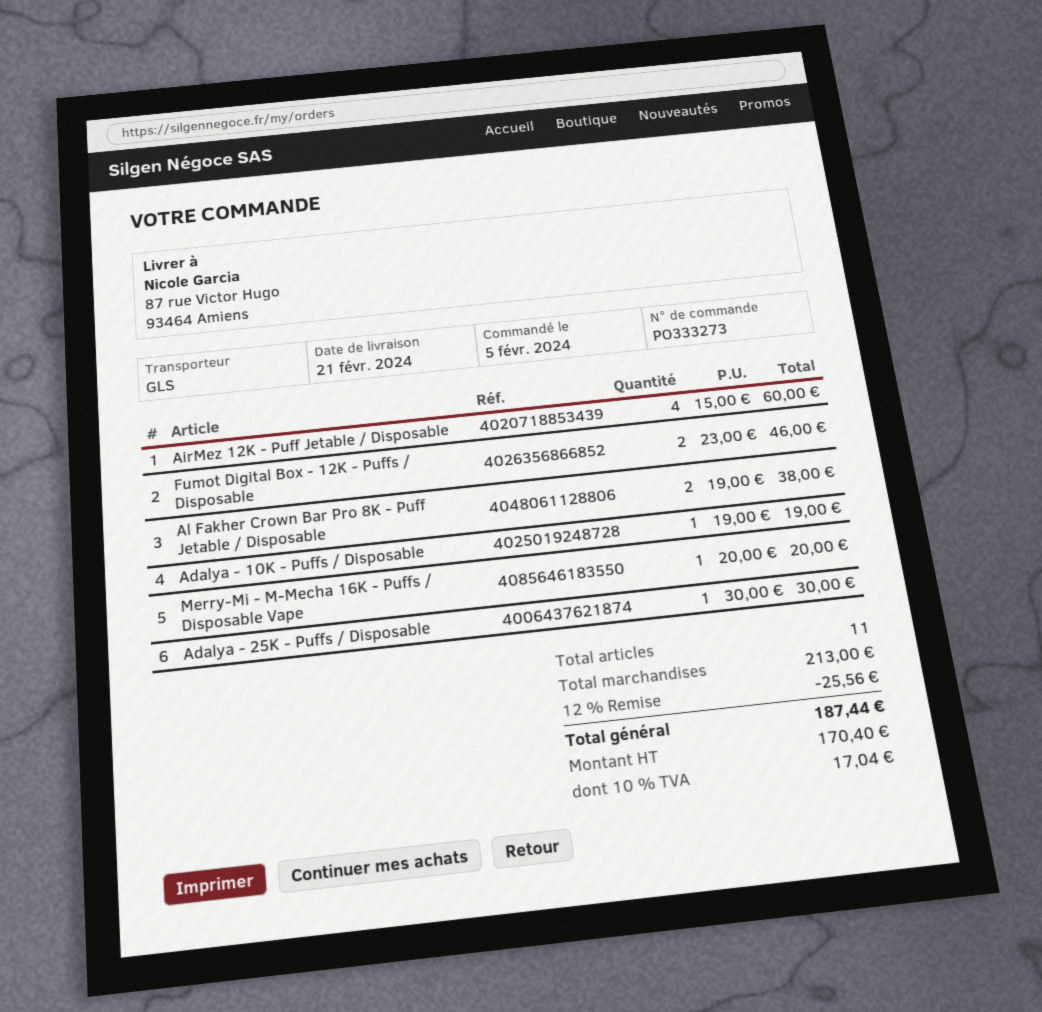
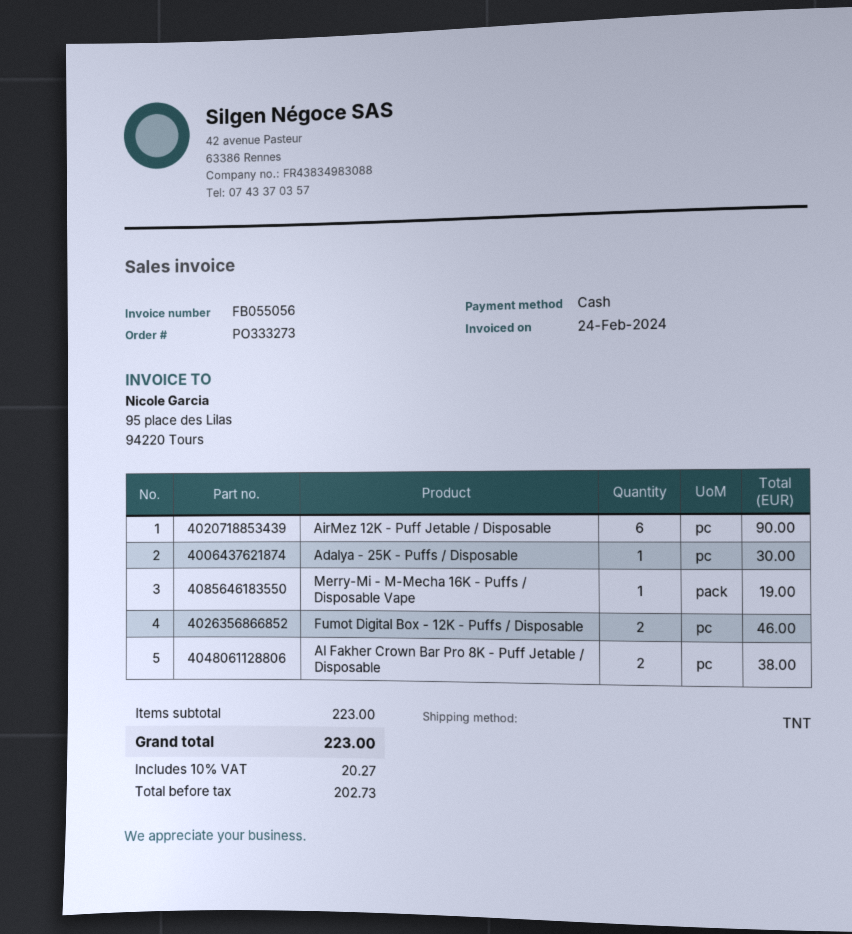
shipping method: GLS -> TNT
AirMez 12K - Puff Jetable / Disposable: 4 for 60.00 -> 6 for 90.00
Adalya - 10K - Puffs / Disposable: 1 for 19.00 -> none
Merry-Mi - M-Mecha 16K - Puffs / Disposable Vape: 1 for 20.00 -> 1 for 19.00
subtotal: 213.00 -> 223.00
discount: 12% = 25.56 -> none
net: 170.40 -> 202.73
tax: 10% = 17.04 -> 10% = 20.27
total: 187.44 -> 223.00

